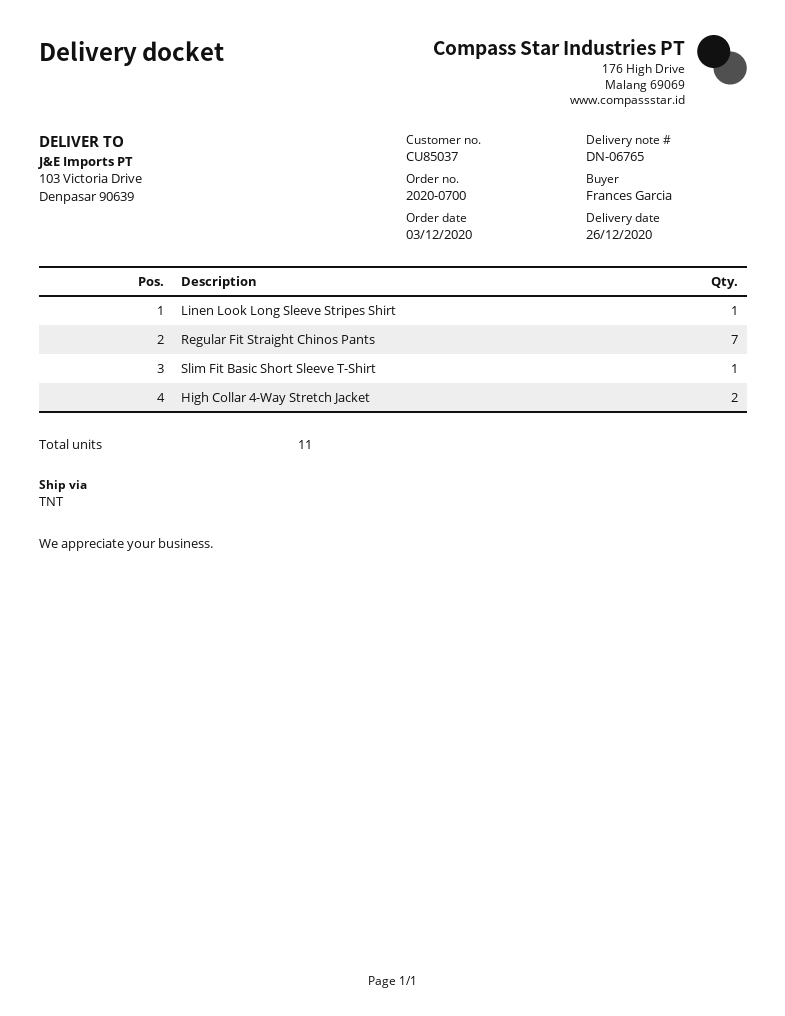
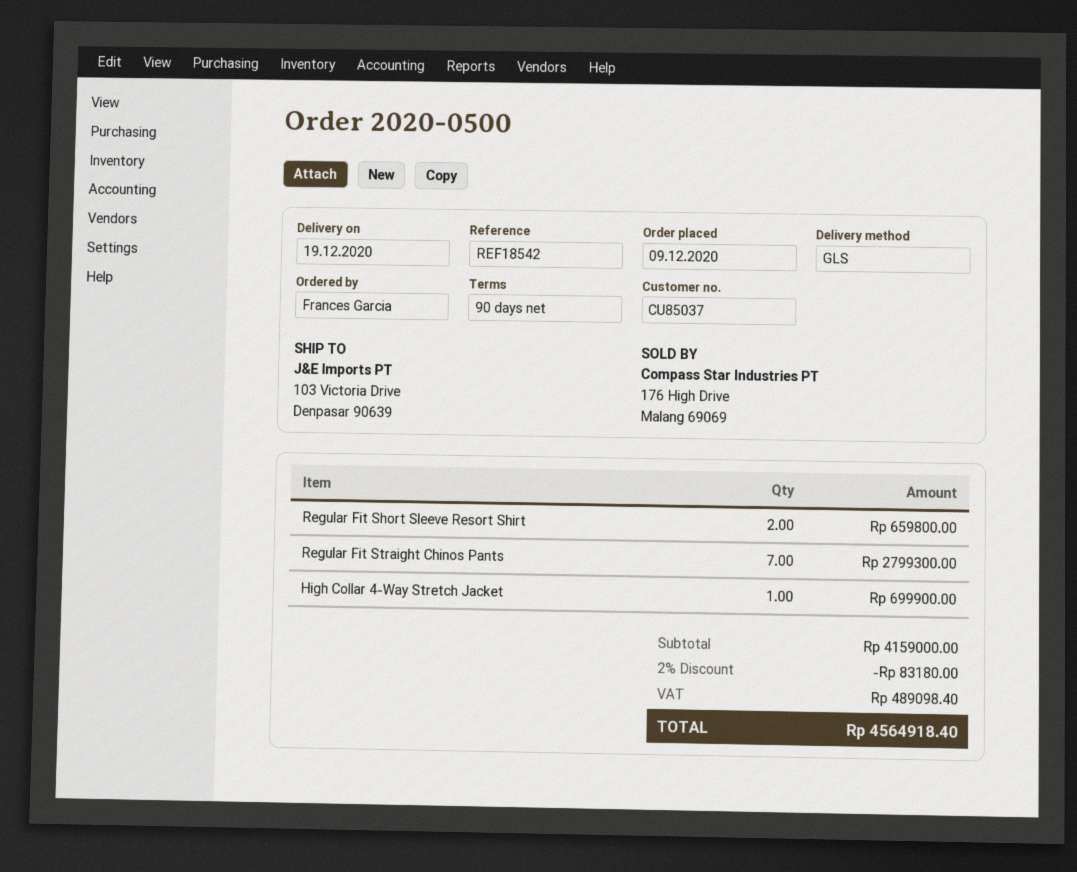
order number: 2020-0700 -> 2020-0500
order date: 2020-12-03 -> 2020-12-09
delivery date: 2020-12-26 -> 2020-12-19
shipping method: TNT -> GLS
Linen Look Long Sleeve Stripes Shirt: 1 -> none
Slim Fit Basic Short Sleeve T-Shirt: 1 -> none
High Collar 4-Way Stretch Jacket: 2 -> 1
Regular Fit Short Sleeve Resort Shirt: none -> 2

